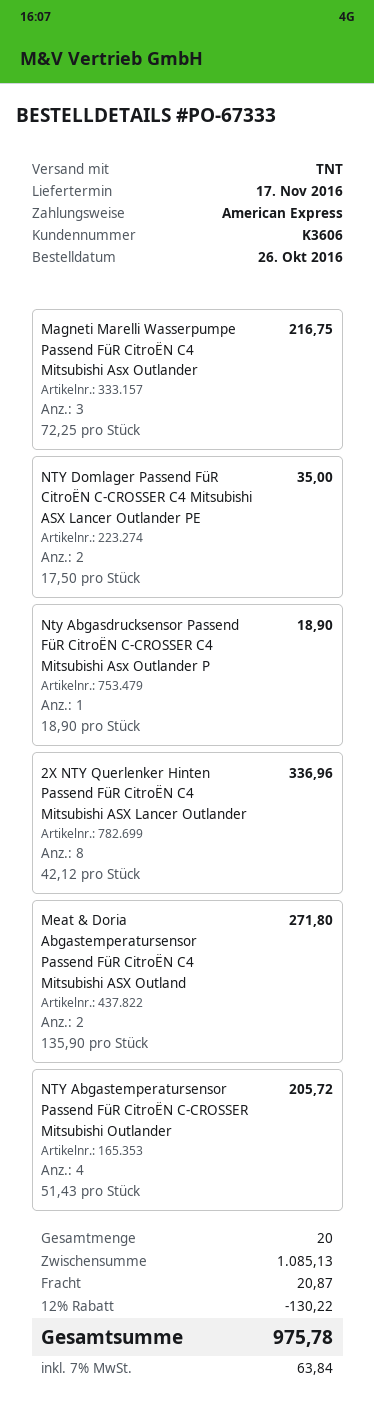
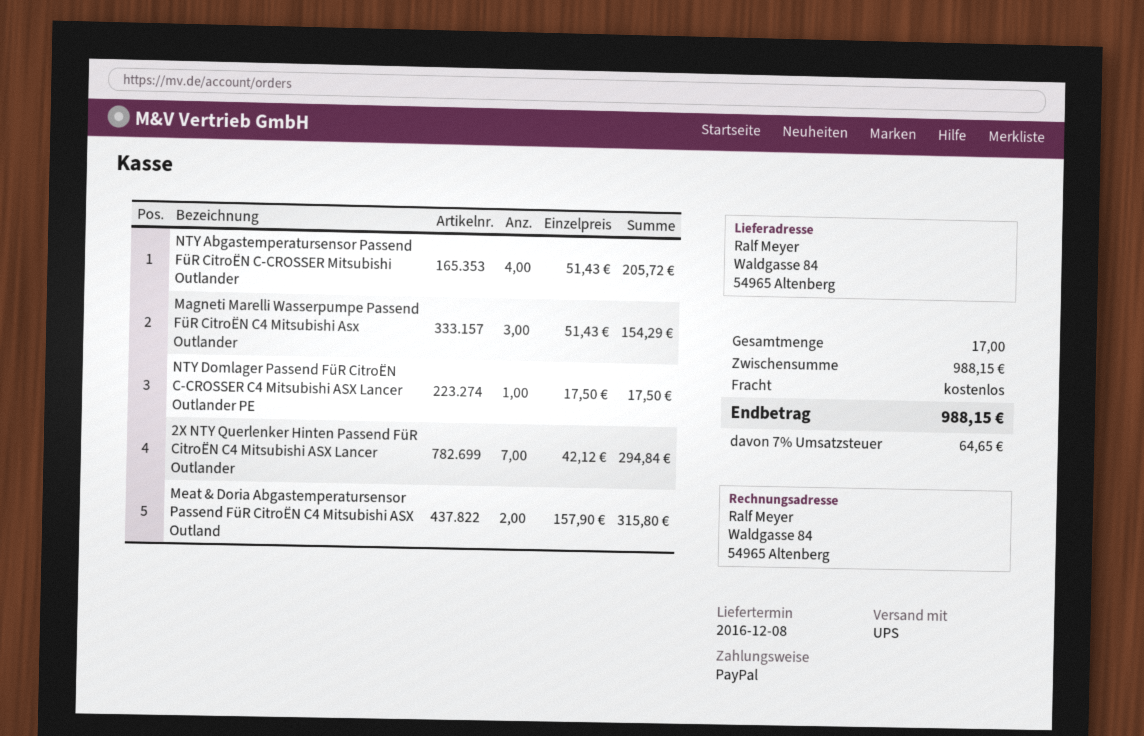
delivery date: 2016-11-17 -> 2016-12-08
payment method: American Express -> PayPal
shipping method: TNT -> UPS
Magneti Marelli Wasserpumpe Passend FüR CitroËN C4 Mitsubishi Asx Outlander: 3 x 72.25 = 216.75 -> 3 x 51.43 = 154.29
NTY Domlager Passend FüR CitroËN C-CROSSER C4 Mitsubishi ASX Lancer Outlander PE: 2 x 17.50 = 35.00 -> 1 x 17.50 = 17.50
Nty Abgasdrucksensor Passend FüR CitroËN C-CROSSER C4 Mitsubishi Asx Outlander P: 1 x 18.90 = 18.90 -> none
2X NTY Querlenker Hinten Passend FüR CitroËN C4 Mitsubishi ASX Lancer Outlander: 8 x 42.12 = 336.96 -> 7 x 42.12 = 294.84
Meat & Doria Abgastemperatursensor Passend FüR CitroËN C4 Mitsubishi ASX Outland: 2 x 135.90 = 271.80 -> 2 x 157.90 = 315.80
total quantity: 20 -> 17
subtotal: 1085.13 -> 988.15
discount: 12% = 130.22 -> none
shipping: 20.87 -> 0.00
tax: 7% = 63.84 -> 7% = 64.65
total: 975.78 -> 988.15

